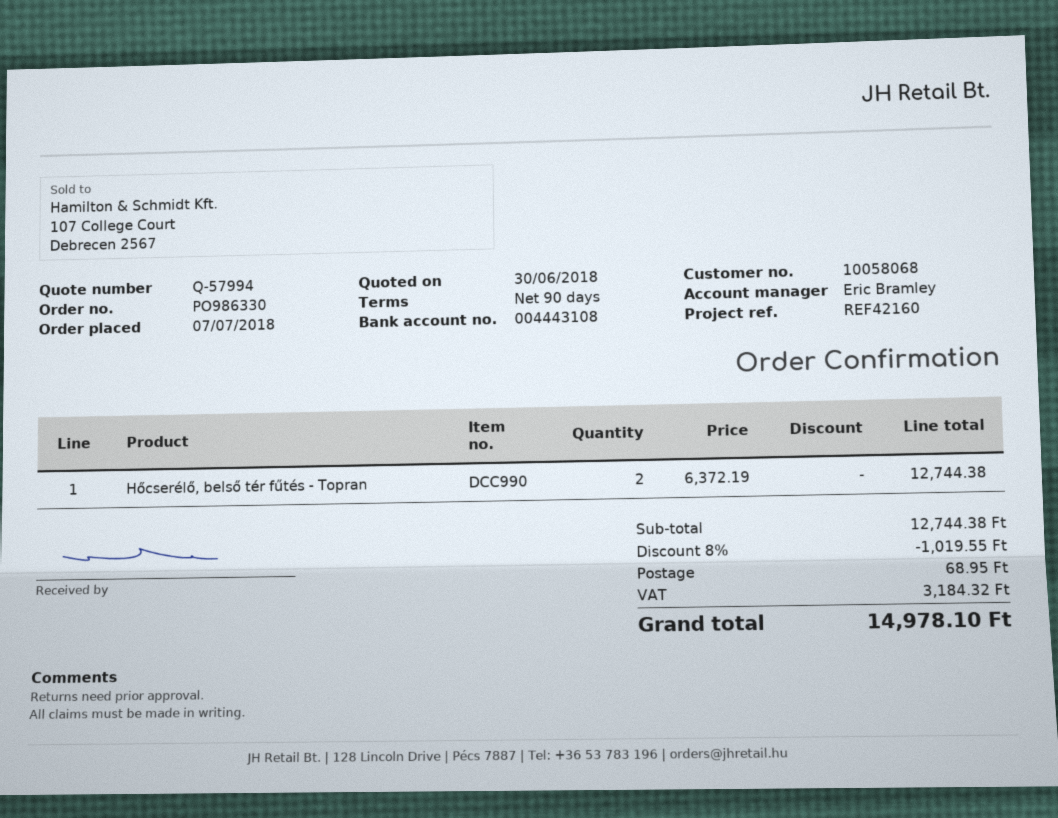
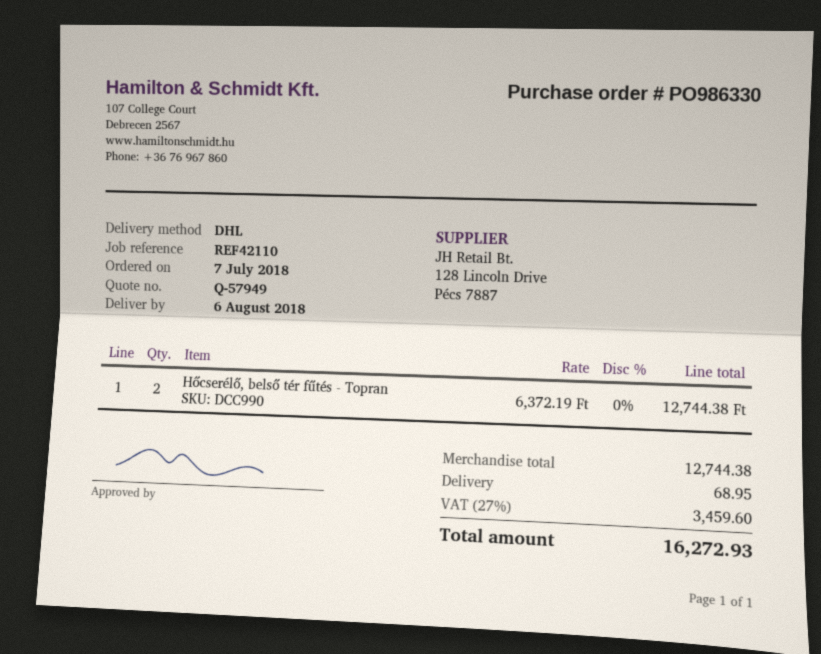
quote number: Q-57994 -> Q-57949
reference: REF42160 -> REF42110
discount: 8% = 1019.55 -> none
tax: 3184.32 -> 3459.60
total: 14978.10 -> 16272.93

